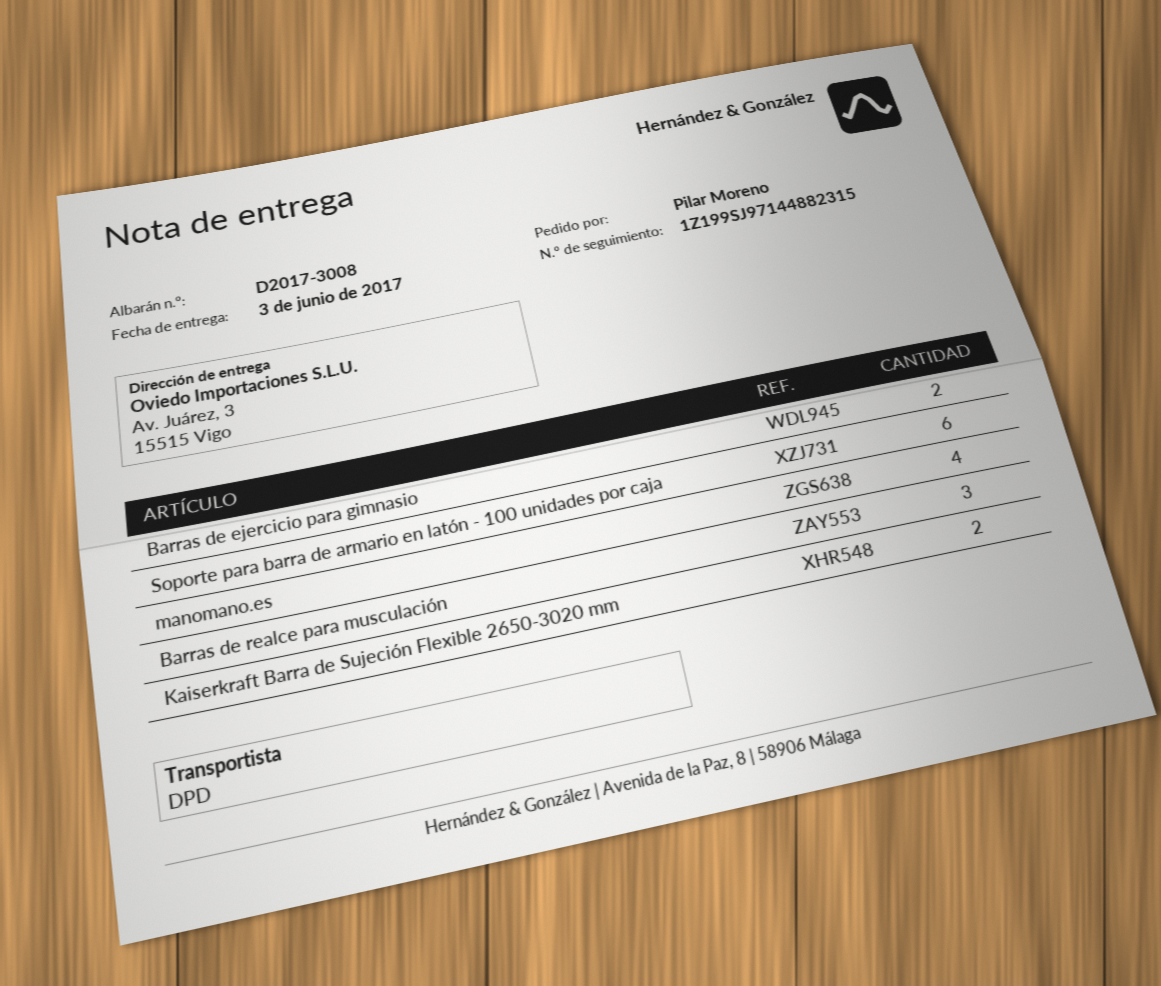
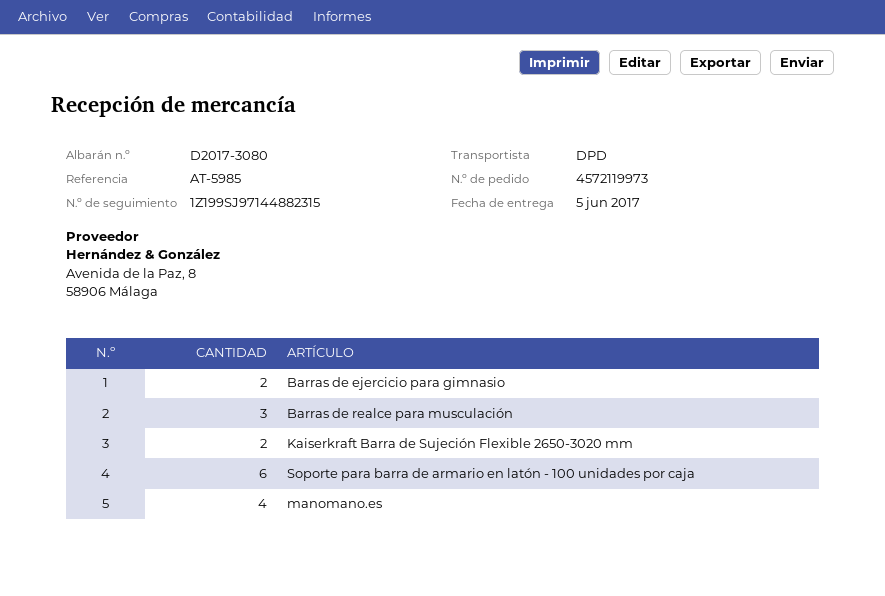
delivery note number: D2017-3008 -> D2017-3080
delivery date: 2017-06-03 -> 2017-06-05

